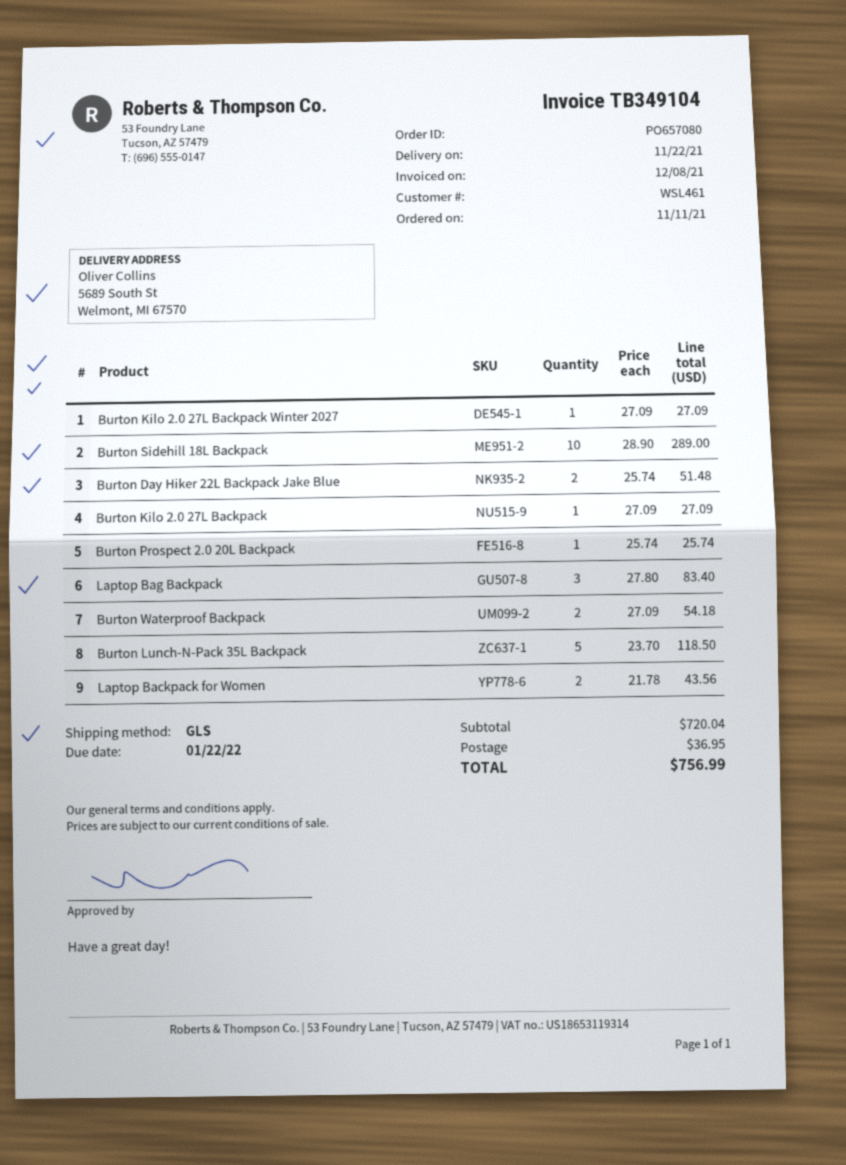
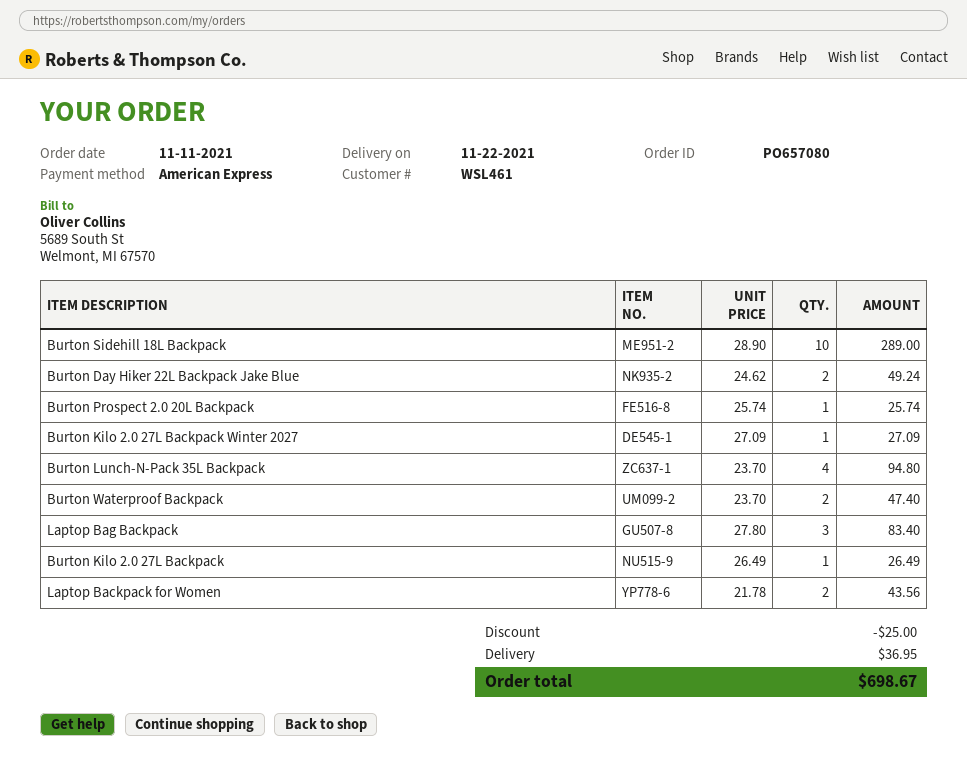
Burton Day Hiker 22L Backpack Jake Blue: 2 x 25.74 = 51.48 -> 2 x 24.62 = 49.24
Burton Kilo 2.0 27L Backpack: 1 x 27.09 = 27.09 -> 1 x 26.49 = 26.49
Burton Waterproof Backpack: 2 x 27.09 = 54.18 -> 2 x 23.70 = 47.40
Burton Lunch-N-Pack 35L Backpack: 5 x 23.70 = 118.50 -> 4 x 23.70 = 94.80
discount: none -> 25.00
total: 756.99 -> 698.67

